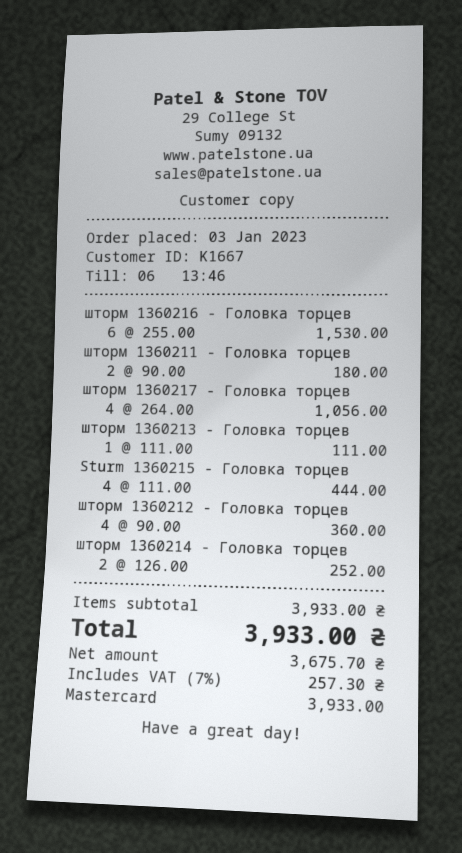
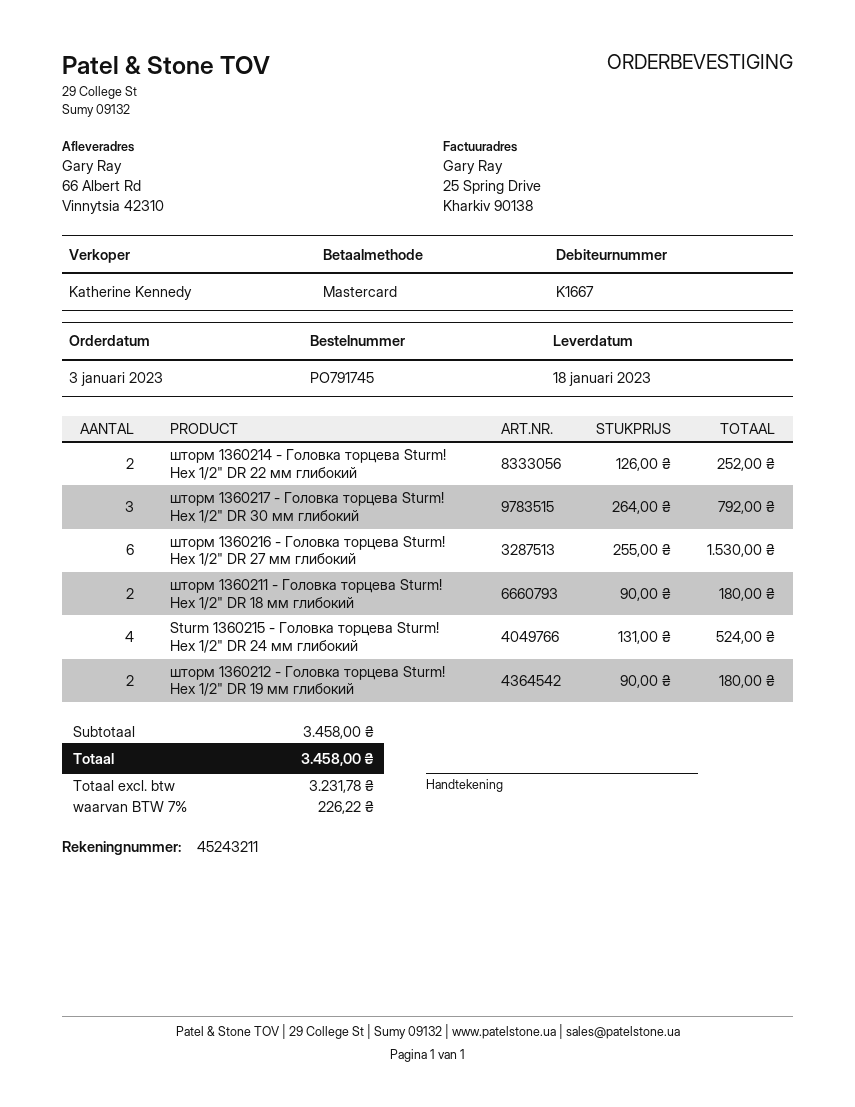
шторм 1360217 - Головка торцев: 4 x 264.00 = 1056.00 -> 3 x 264.00 = 792.00
шторм 1360213 - Головка торцев: 1 x 111.00 = 111.00 -> none
Sturm 1360215 - Головка торцев: 4 x 111.00 = 444.00 -> 4 x 131.00 = 524.00
шторм 1360212 - Головка торцев: 4 x 90.00 = 360.00 -> 2 x 90.00 = 180.00
subtotal: 3933.00 -> 3458.00
net: 3675.70 -> 3231.78
tax: 7% = 257.30 -> 7% = 226.22
total: 3933.00 -> 3458.00

